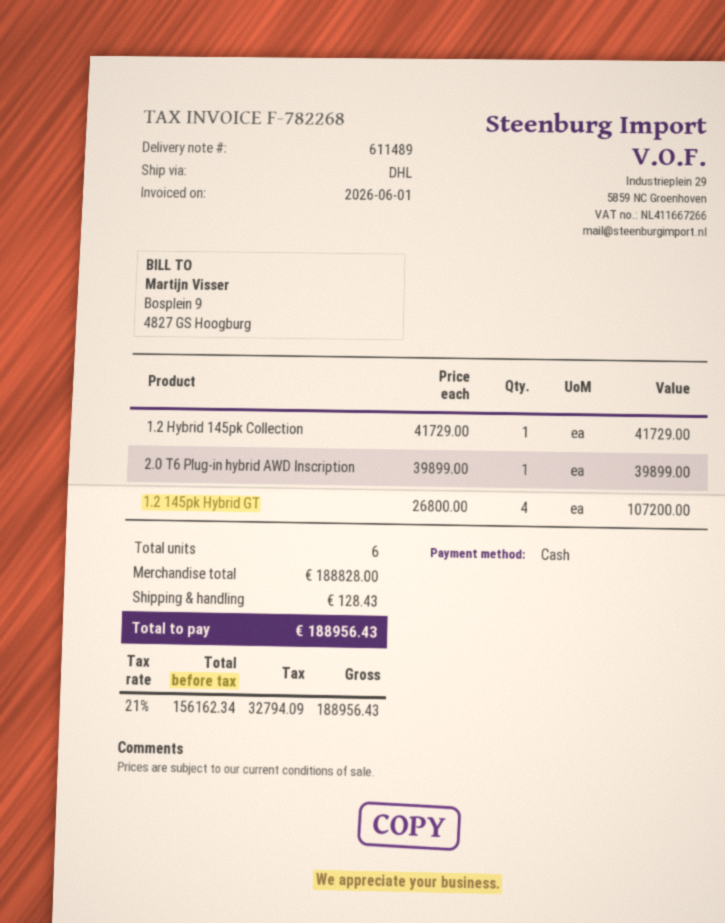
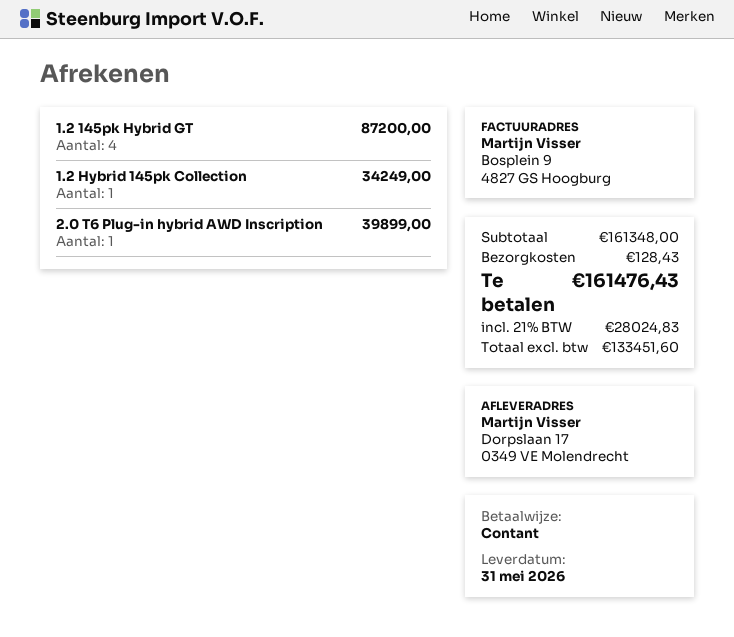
1.2 Hybrid 145pk Collection: 1 for 41729.00 -> 1 for 34249.00
1.2 145pk Hybrid GT: 4 for 107200.00 -> 4 for 87200.00
subtotal: 188828.00 -> 161348.00
net: 156162.34 -> 133451.60
tax: 21% = 32794.09 -> 21% = 28024.83
total: 188956.43 -> 161476.43

